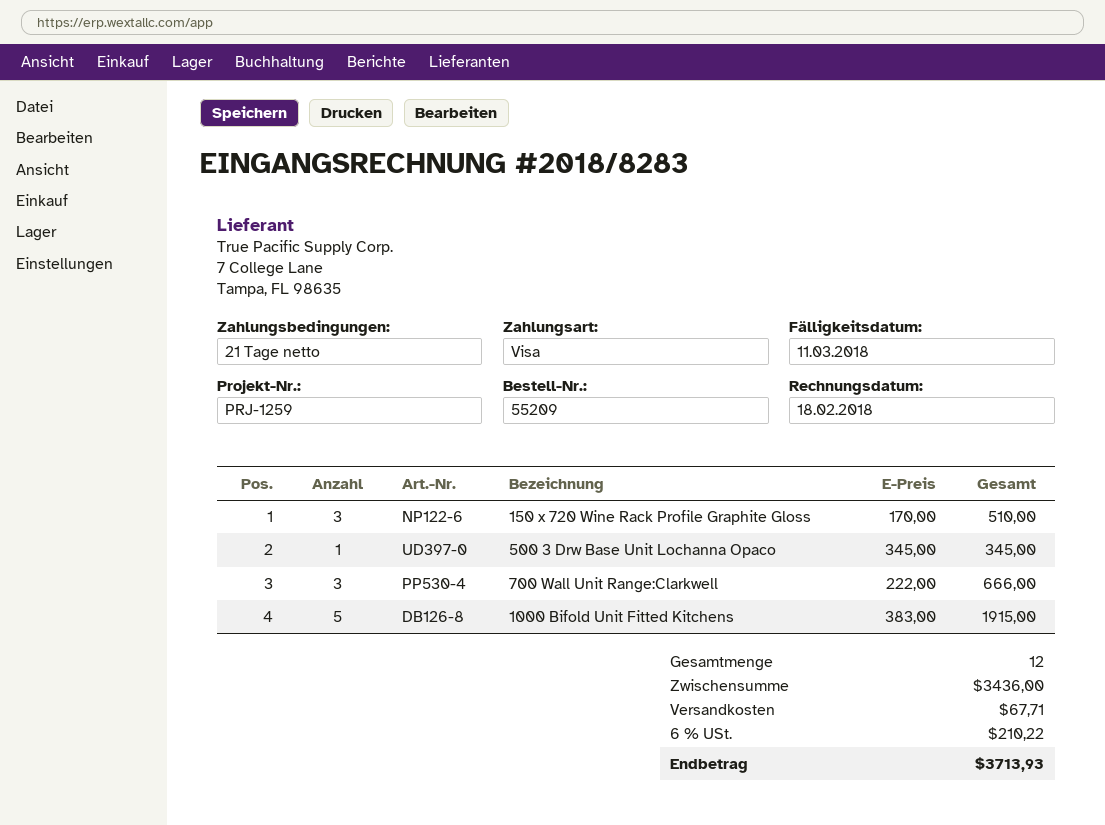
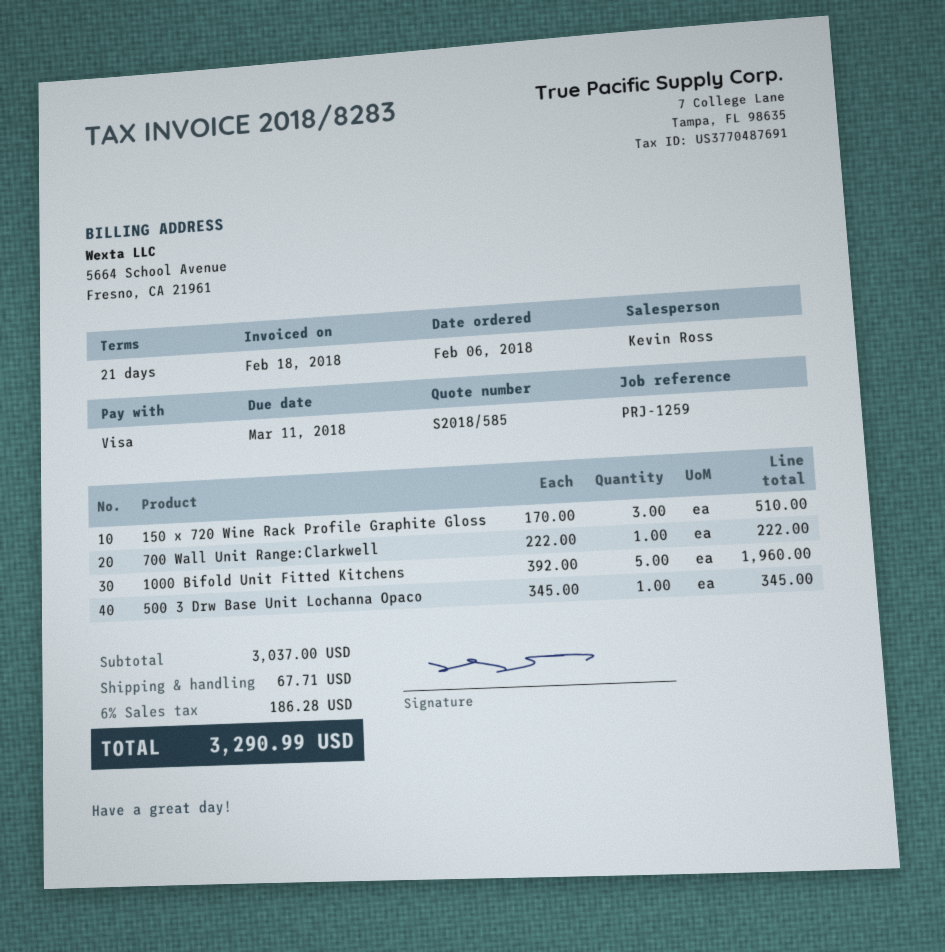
700 Wall Unit Range:Clarkwell: 3 x 222.00 = 666.00 -> 1 x 222.00 = 222.00
1000 Bifold Unit Fitted Kitchens: 5 x 383.00 = 1915.00 -> 5 x 392.00 = 1960.00
subtotal: 3436.00 -> 3037.00
tax: 6% = 210.22 -> 6% = 186.28
total: 3713.93 -> 3290.99

